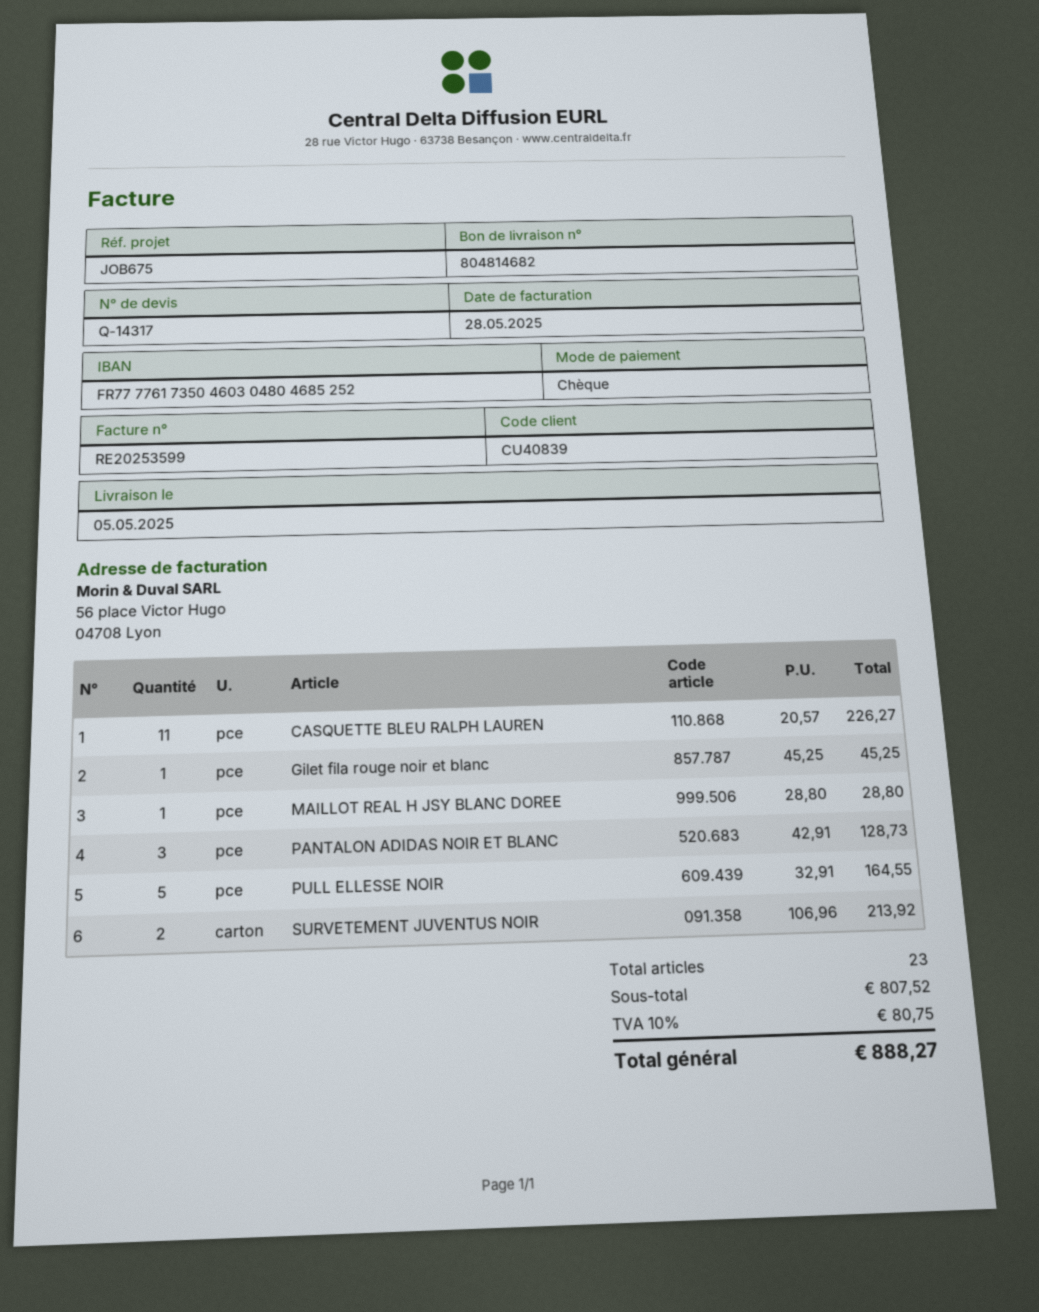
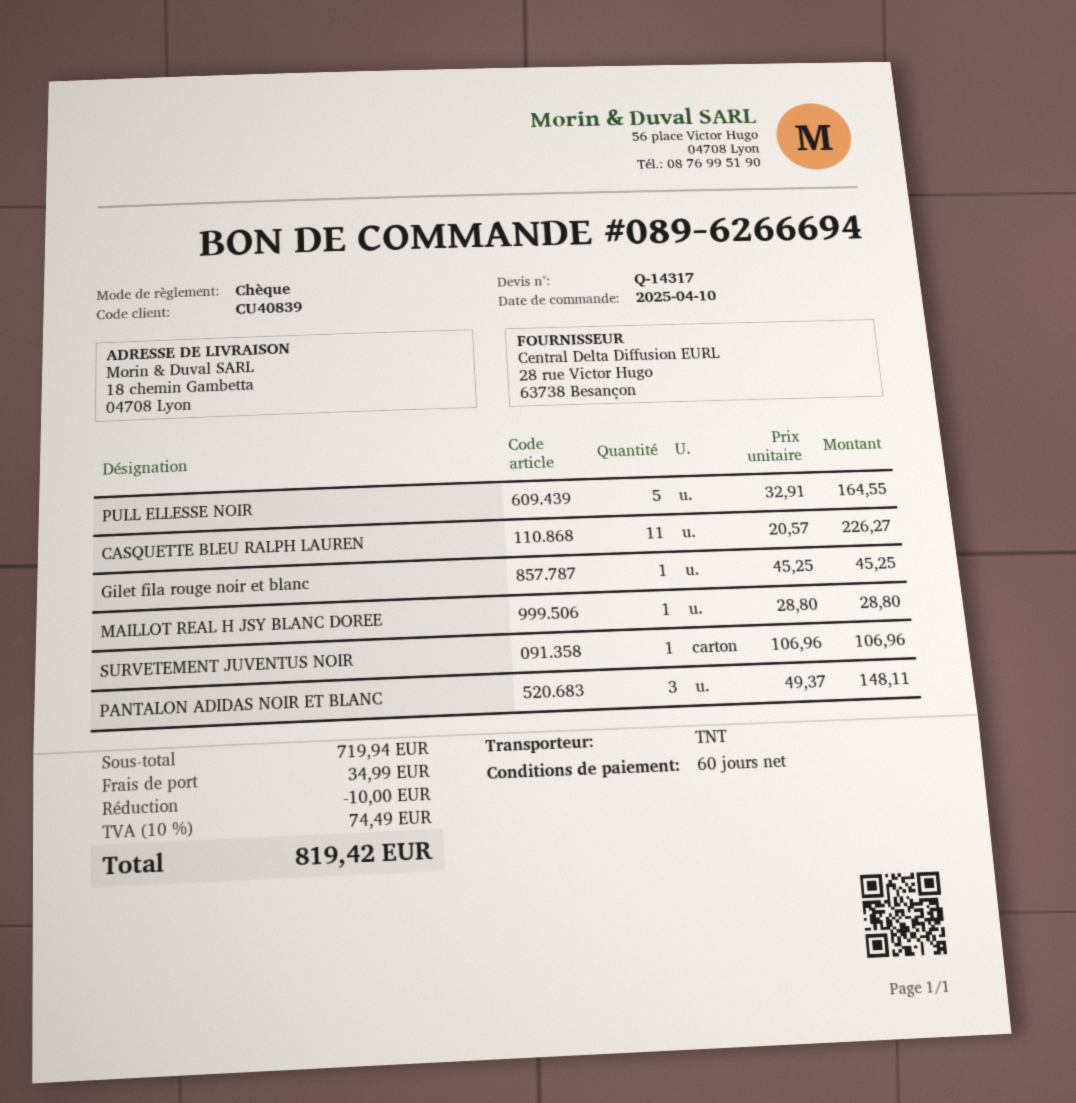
PANTALON ADIDAS NOIR ET BLANC: 3 x 42.91 = 128.73 -> 3 x 49.37 = 148.11
SURVETEMENT JUVENTUS NOIR: 2 x 106.96 = 213.92 -> 1 x 106.96 = 106.96
subtotal: 807.52 -> 719.94
discount: none -> 10.00
shipping: none -> 34.99
tax: 10% = 80.75 -> 10% = 74.49
total: 888.27 -> 819.42

